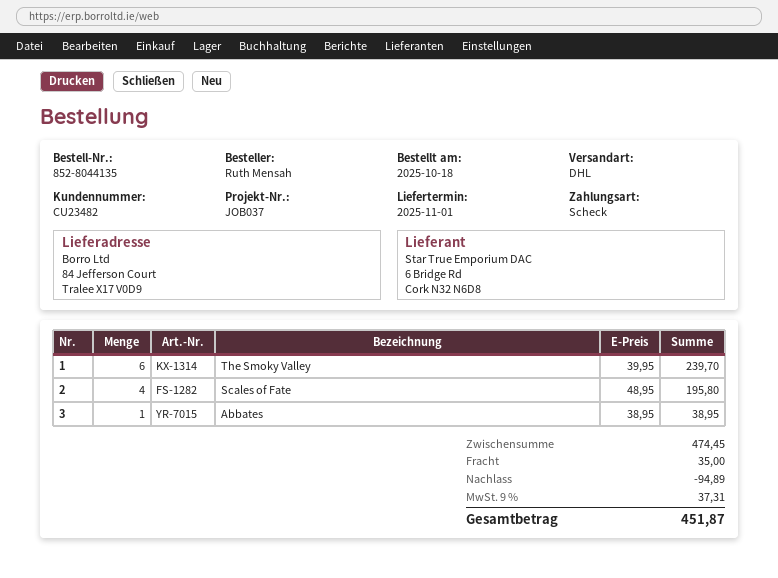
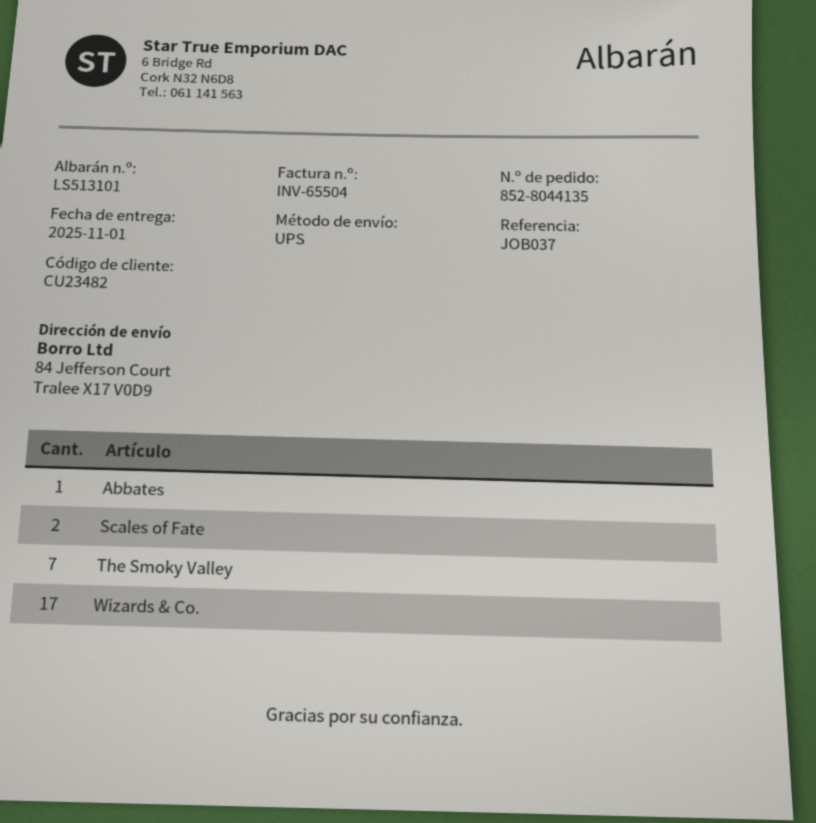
shipping method: DHL -> UPS
The Smoky Valley: 6 -> 7
Scales of Fate: 4 -> 2
Wizards & Co.: none -> 17

